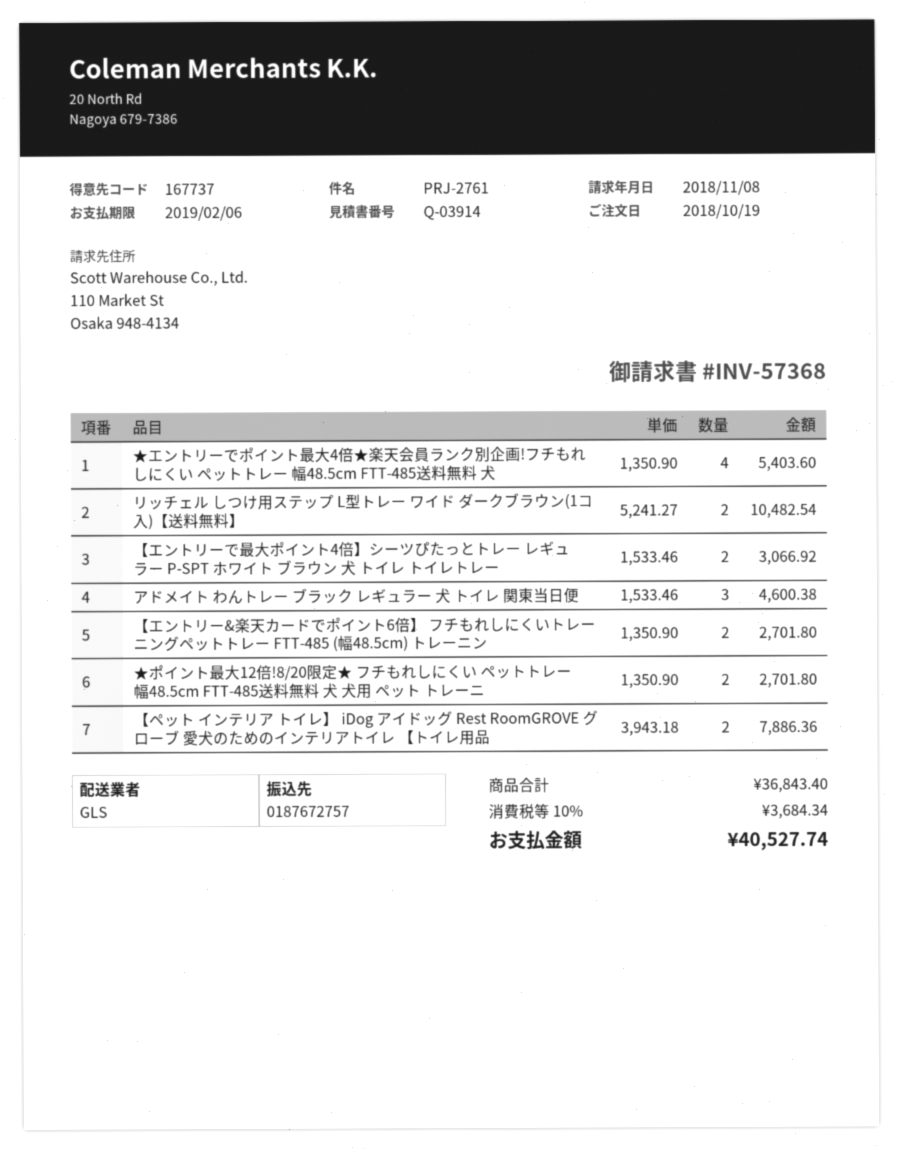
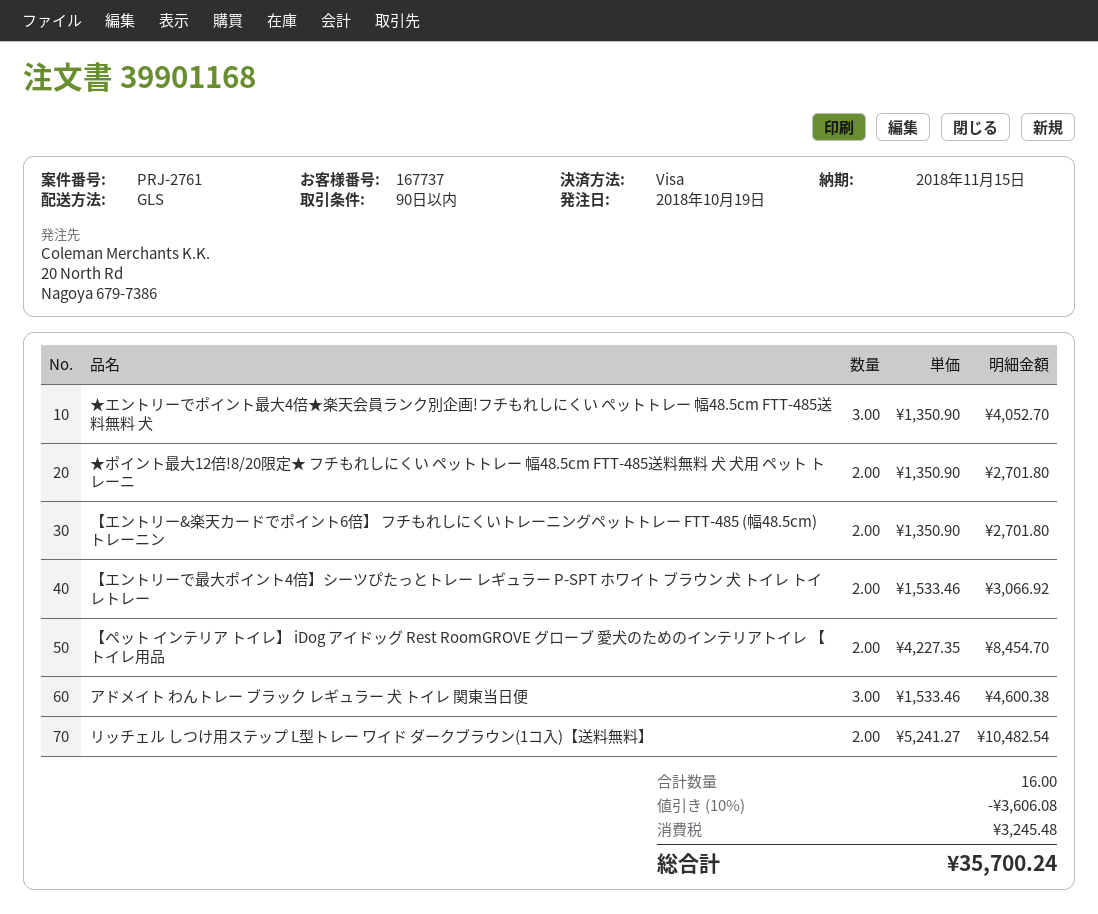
★エントリーでポイント最大4倍★楽天会員ランク別企画!フチもれしにくい ペットトレー 幅48.5cm FTT-485送料無料 犬: 4 x 1350.90 = 5403.60 -> 3 x 1350.90 = 4052.70
【ペット インテリア トイレ】 iDog アイドッグ Rest RoomGROVE グローブ 愛犬のためのインテリアトイレ 【トイレ用品: 2 x 3943.18 = 7886.36 -> 2 x 4227.35 = 8454.70
discount: none -> 10% = 3606.08
tax: 3684.34 -> 3245.48
total: 40527.74 -> 35700.24

